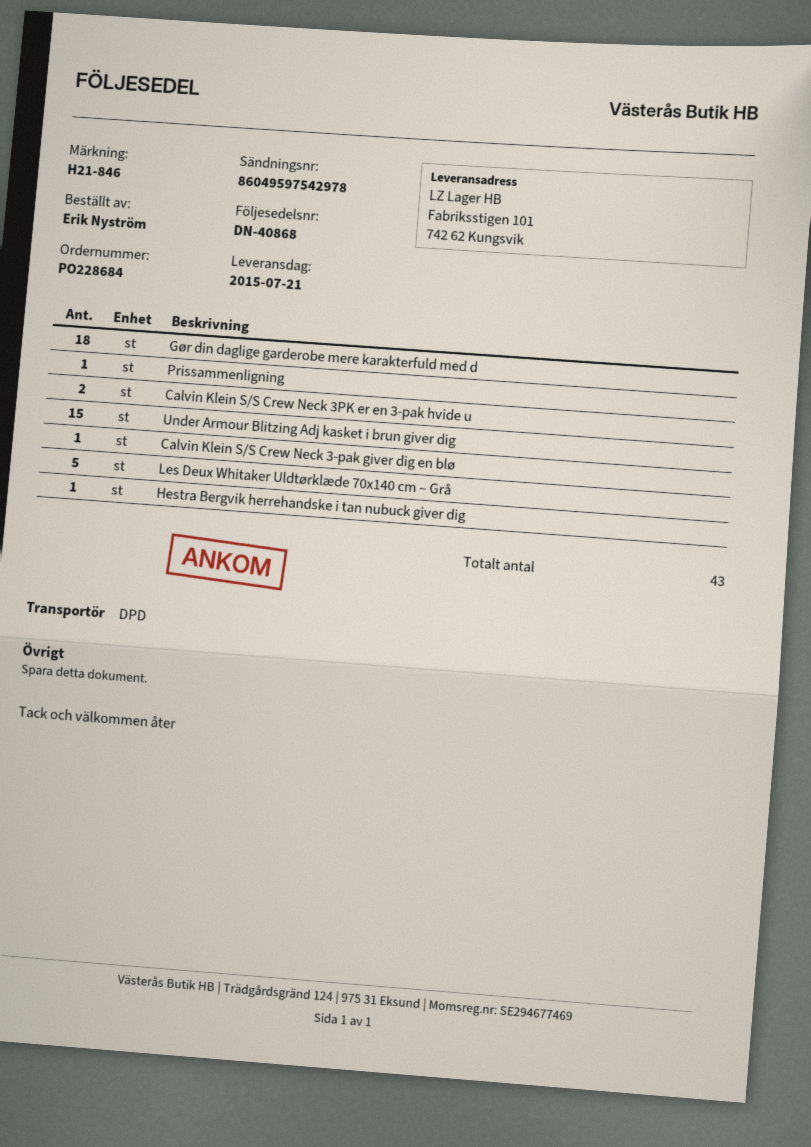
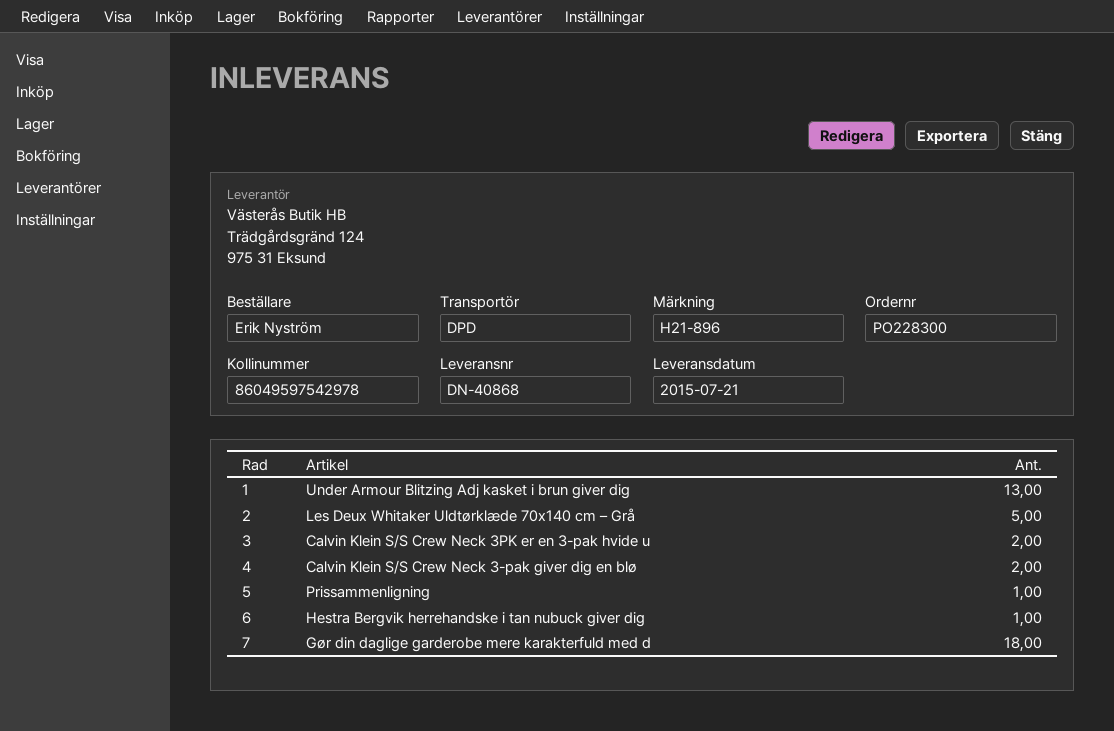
order number: PO228684 -> PO228300
reference: H21-846 -> H21-896
Under Armour Blitzing Adj kasket i brun giver dig: 15 -> 13
Calvin Klein S/S Crew Neck 3-pak giver dig en blø: 1 -> 2

